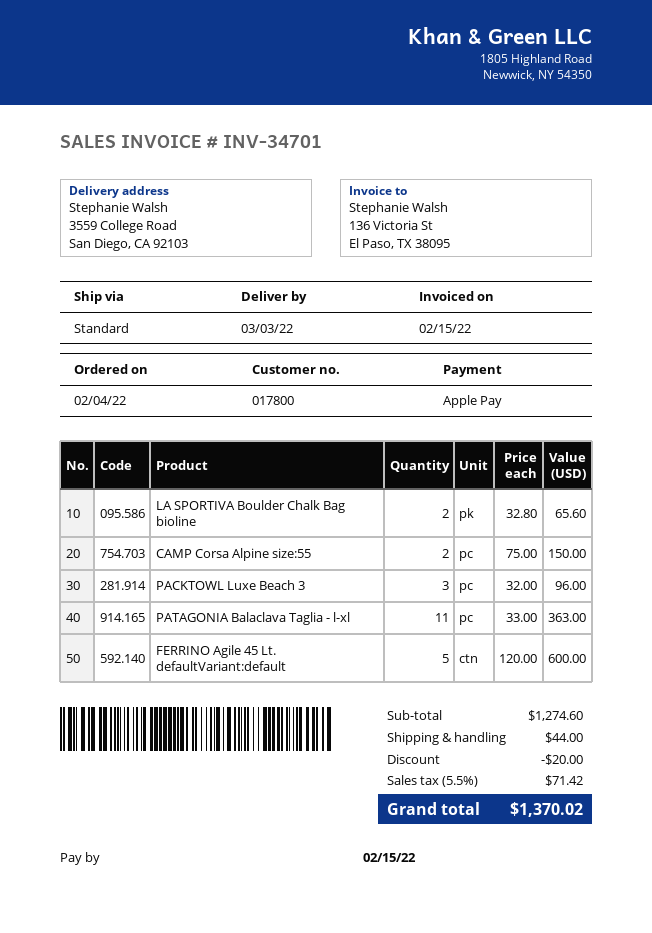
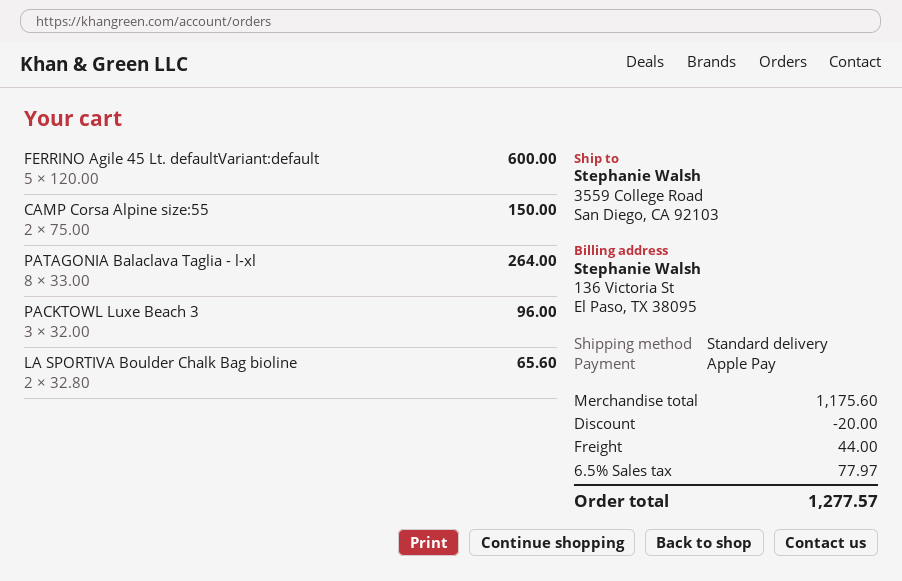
PATAGONIA Balaclava Taglia - l-xl: 11 x 33.00 = 363.00 -> 8 x 33.00 = 264.00
subtotal: 1274.60 -> 1175.60
tax: 5.5% = 71.42 -> 6.5% = 77.97
total: 1370.02 -> 1277.57

